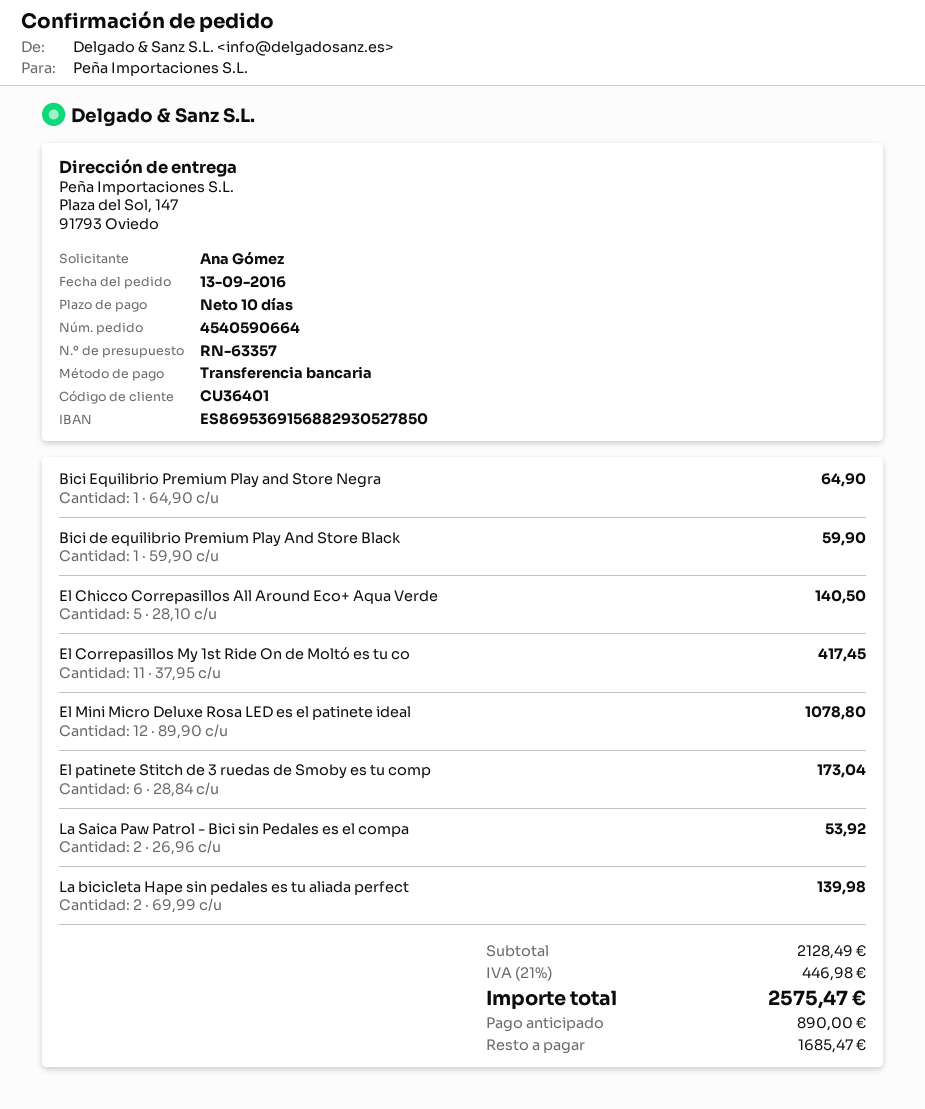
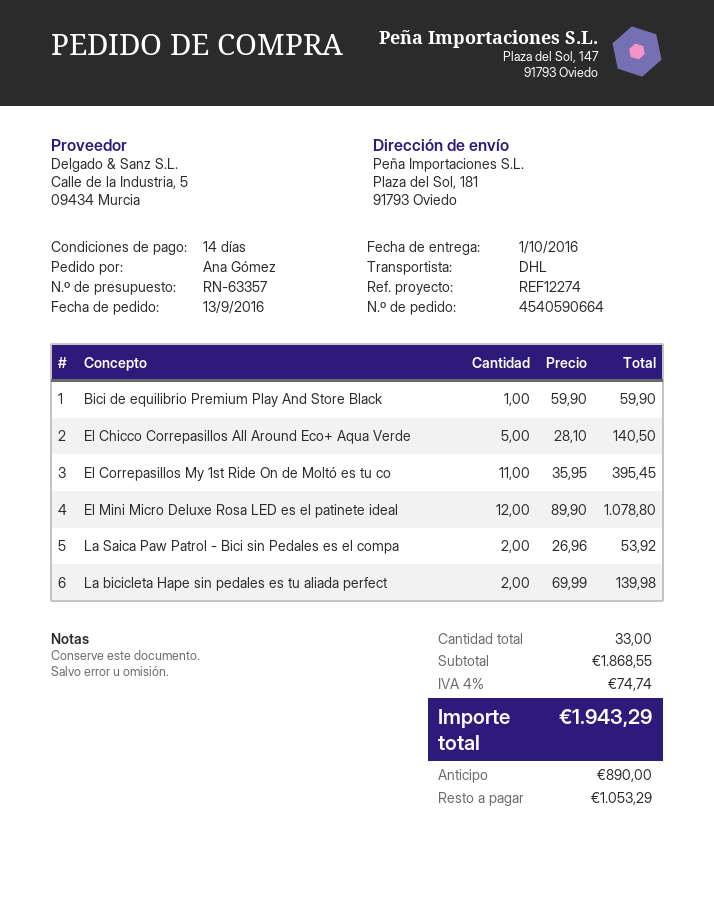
payment terms: 10 days -> 14 days
ship to: Plaza del Sol, 147, 91793 Oviedo -> Plaza del Sol, 181, 91793 Oviedo
Bici Equilibrio Premium Play and Store Negra: 1 x 64.90 = 64.90 -> none
El Correpasillos My 1st Ride On de Moltó es tu co: 11 x 37.95 = 417.45 -> 11 x 35.95 = 395.45
El patinete Stitch de 3 ruedas de Smoby es tu comp: 6 x 28.84 = 173.04 -> none
subtotal: 2128.49 -> 1868.55
tax: 21% = 446.98 -> 4% = 74.74
total: 2575.47 -> 1943.29
balance: 1685.47 -> 1053.29

